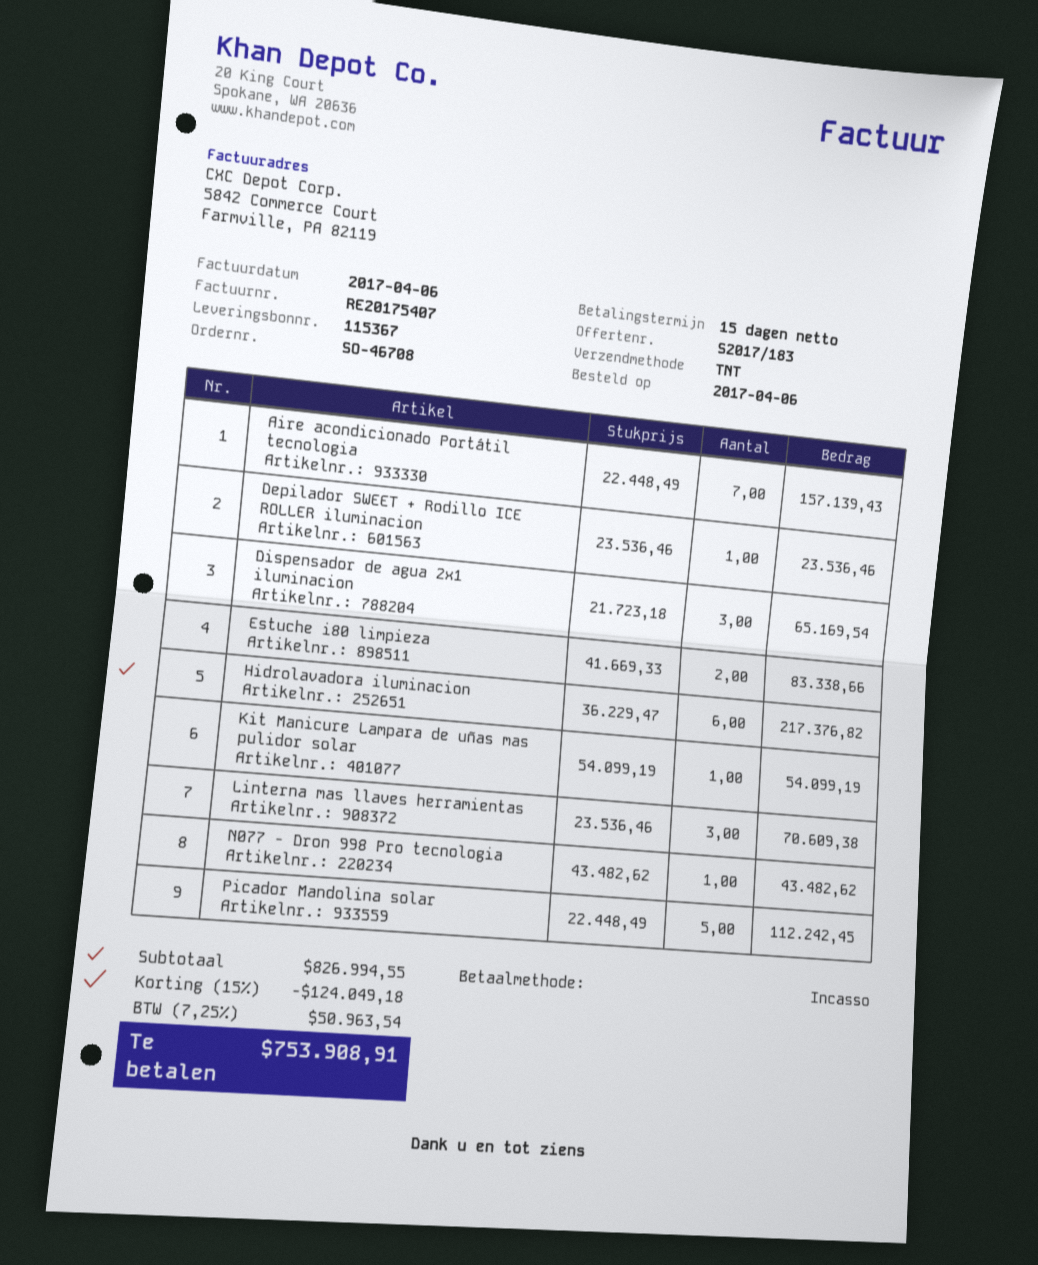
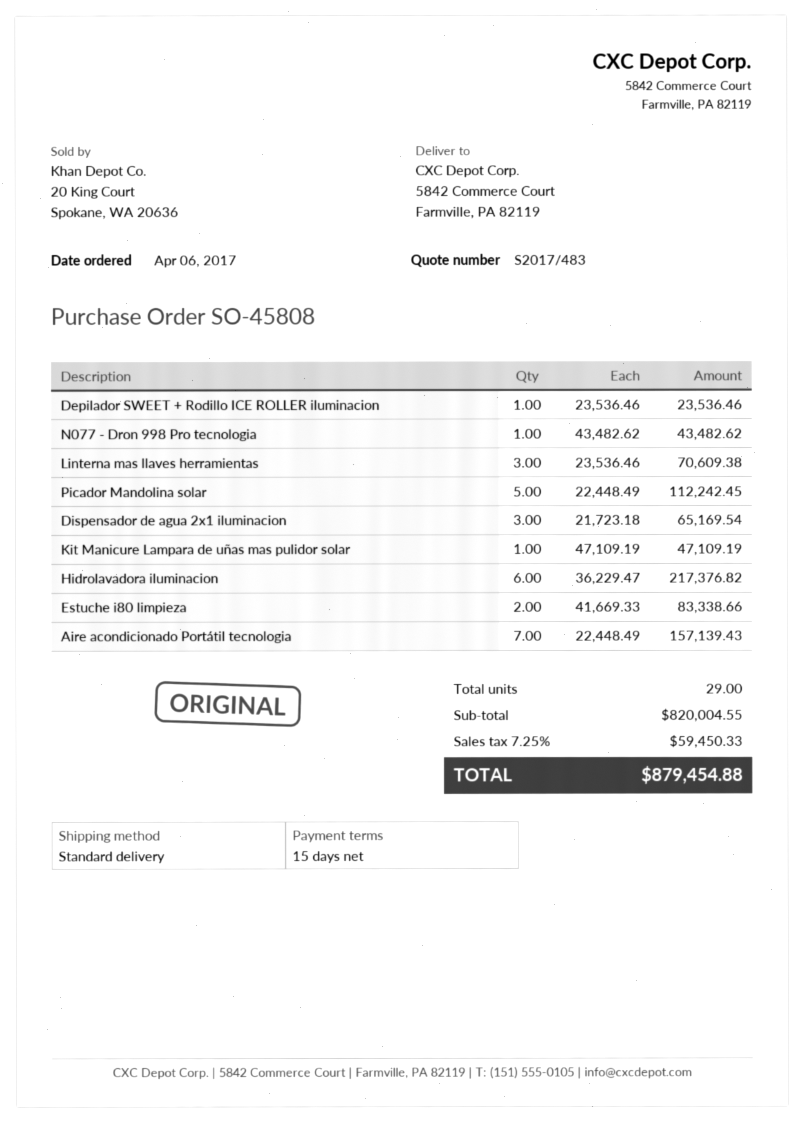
quote number: S2017/183 -> S2017/483
order number: SO-46708 -> SO-45808
shipping method: TNT -> standard
Kit Manicure Lampara de uñas mas pulidor solar: 1 x 54099.19 = 54099.19 -> 1 x 47109.19 = 47109.19
subtotal: 826994.55 -> 820004.55
discount: 15% = 124049.18 -> none
tax: 7.25% = 50963.54 -> 7.25% = 59450.33
total: 753908.91 -> 879454.88

